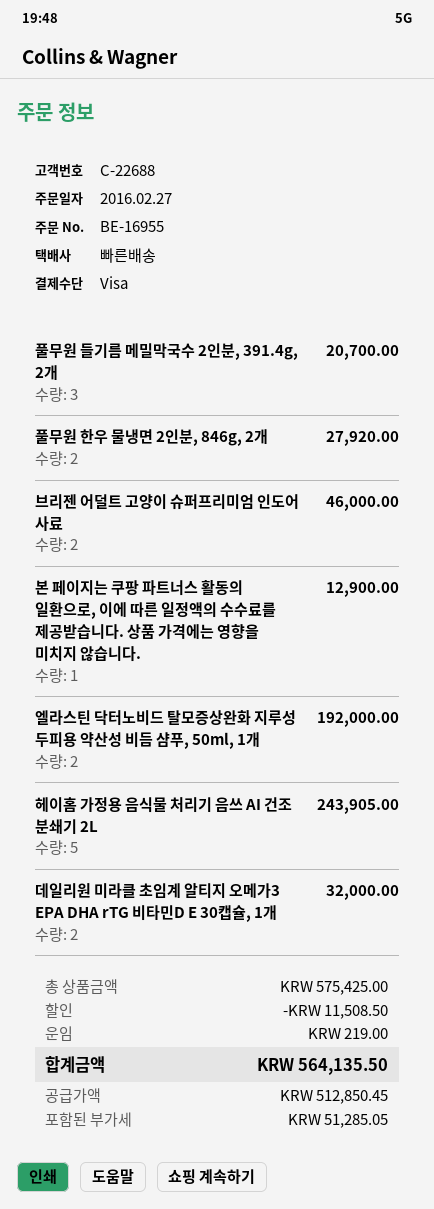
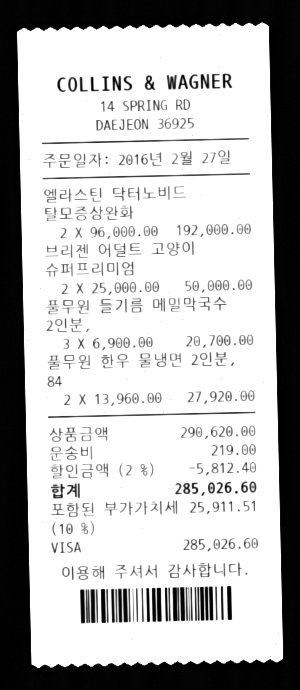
브리젠 어덜트 고양이 슈퍼프리미엄 인도어 사료: 2 for 46000.00 -> 2 for 50000.00
본 페이지는 쿠팡 파트너스 활동의 일환으로, 이에 따른 일정액의 수수료를 제공받습니다. 상품 가격에는 영향을 미치지 않습니다.: 1 for 12900.00 -> none
헤이홈 가정용 음식물 처리기 음쓰 AI 건조 분쇄기 2L: 5 for 243905.00 -> none
데일리원 미라클 초임계 알티지 오메가3 EPA DHA rTG 비타민D E 30캡슐, 1개: 2 for 32000.00 -> none
subtotal: 575425.00 -> 290620.00
discount: 11508.50 -> 5812.40
tax: 51285.05 -> 25911.51
total: 564135.50 -> 285026.60

